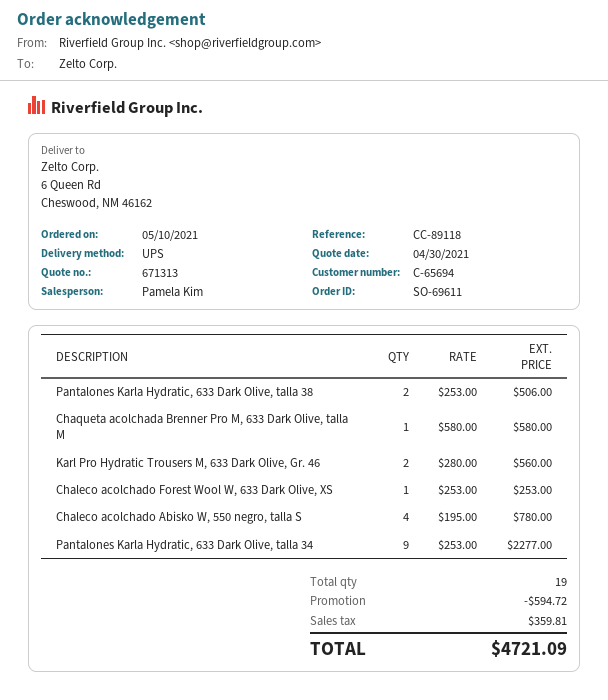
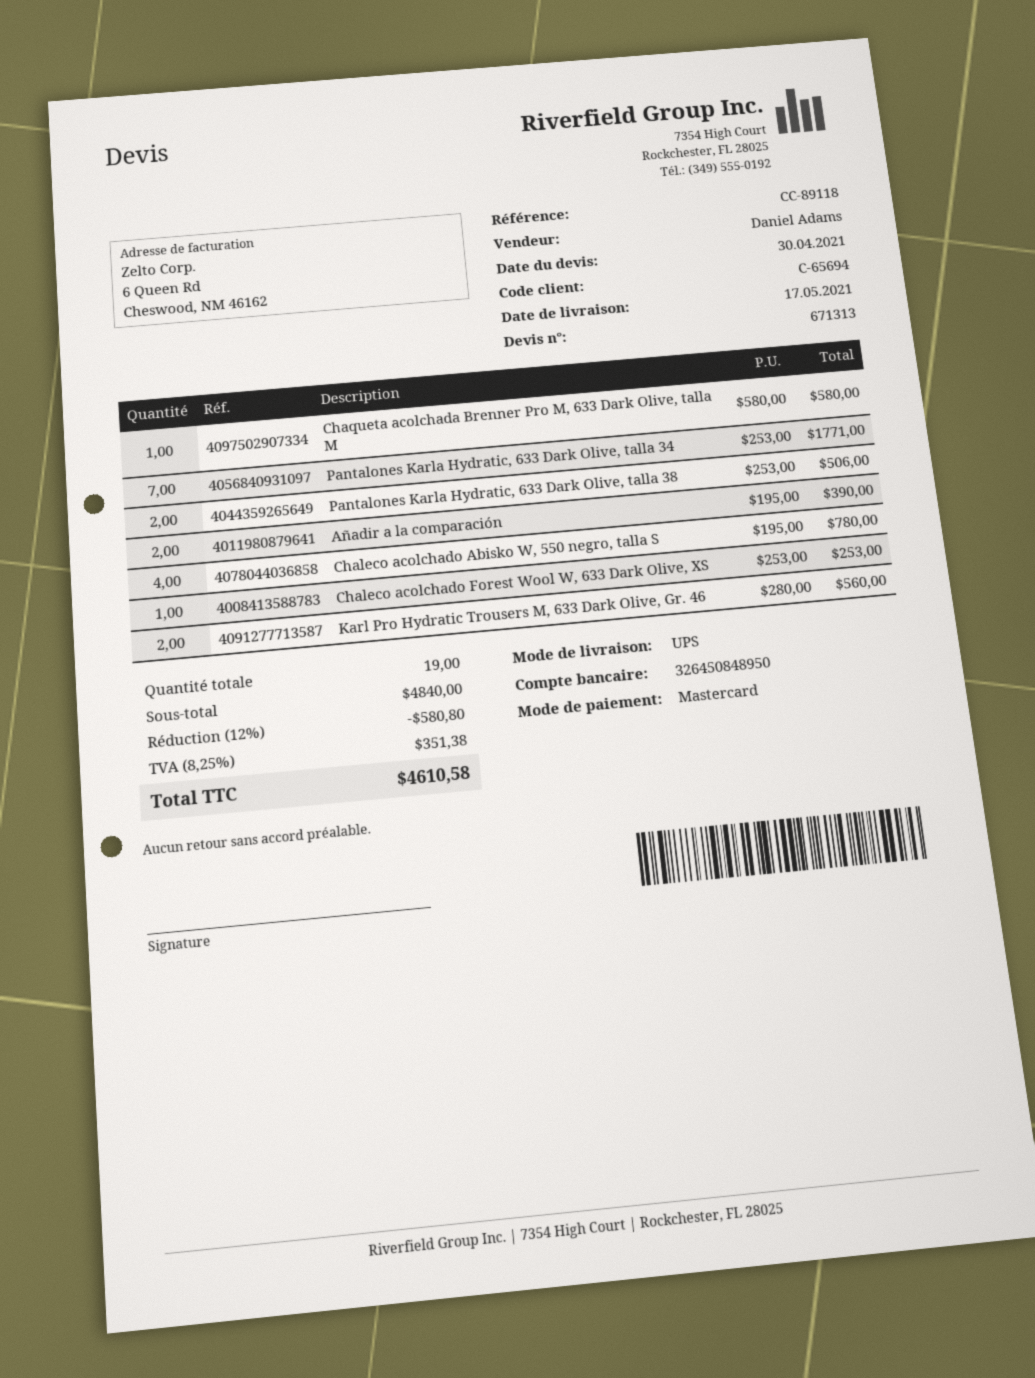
sales rep: Pamela Kim -> Daniel Adams
Pantalones Karla Hydratic, 633 Dark Olive, talla 34: 9 x 253.00 = 2277.00 -> 7 x 253.00 = 1771.00
Añadir a la comparación: none -> 2 x 195.00 = 390.00
discount: 594.72 -> 580.80
tax: 359.81 -> 351.38
total: 4721.09 -> 4610.58

